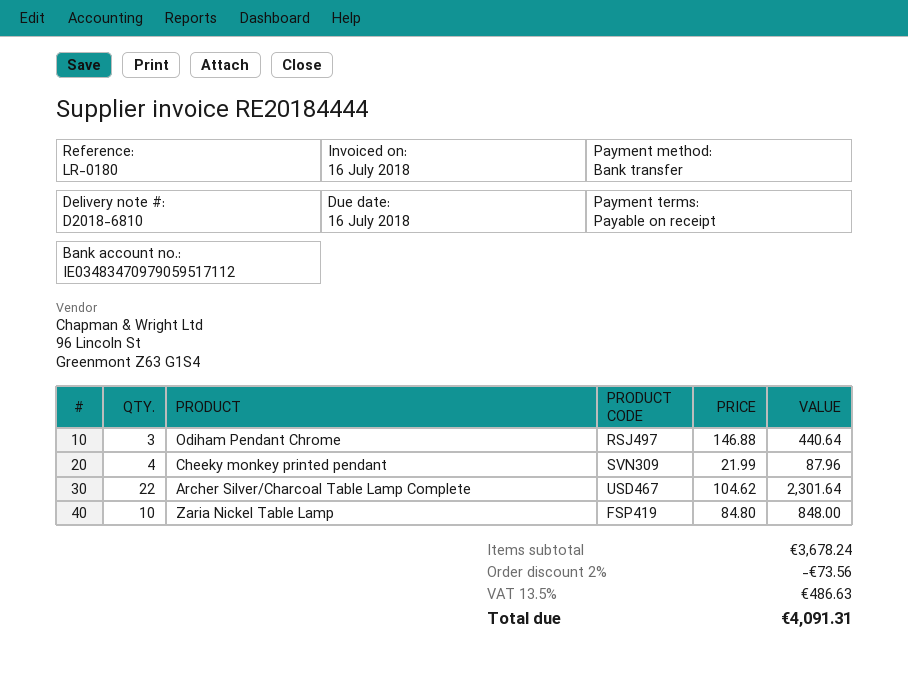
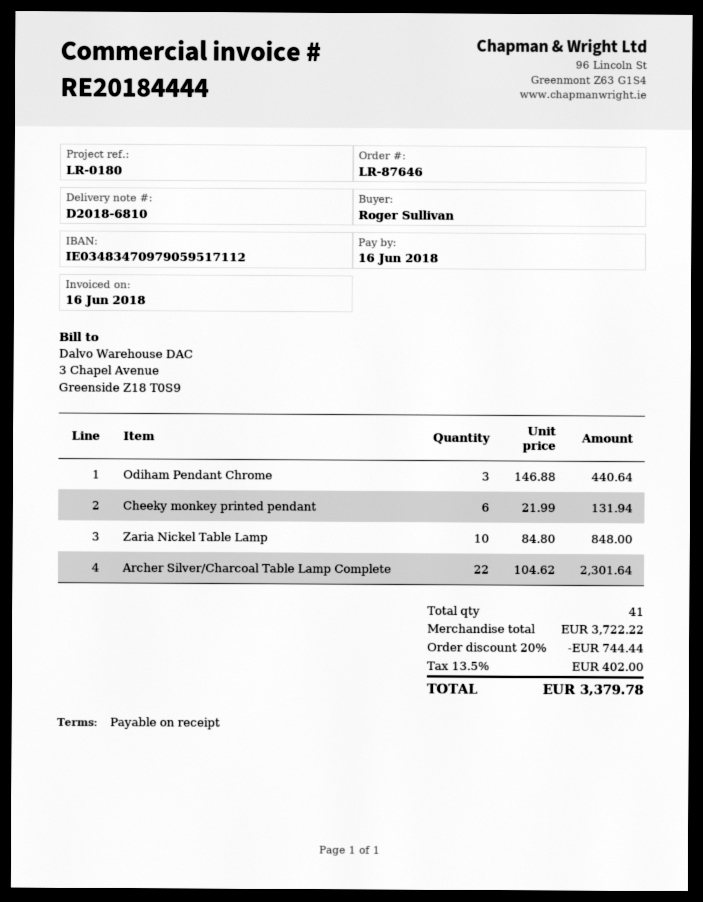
invoice date: 2018-07-16 -> 2018-06-16
due date: 2018-07-16 -> 2018-06-16
Cheeky monkey printed pendant: 4 x 21.99 = 87.96 -> 6 x 21.99 = 131.94
subtotal: 3678.24 -> 3722.22
discount: 2% = 73.56 -> 20% = 744.44
tax: 13.5% = 486.63 -> 13.5% = 402.00
total: 4091.31 -> 3379.78

